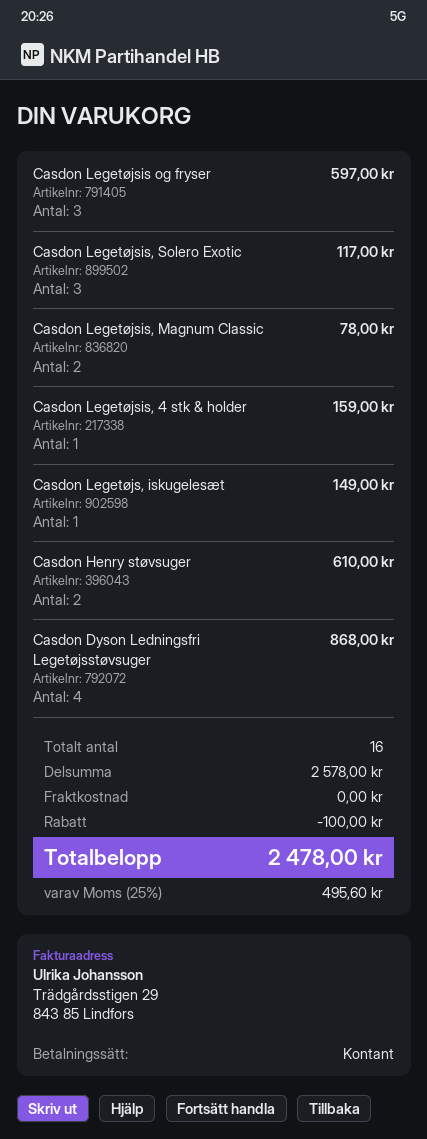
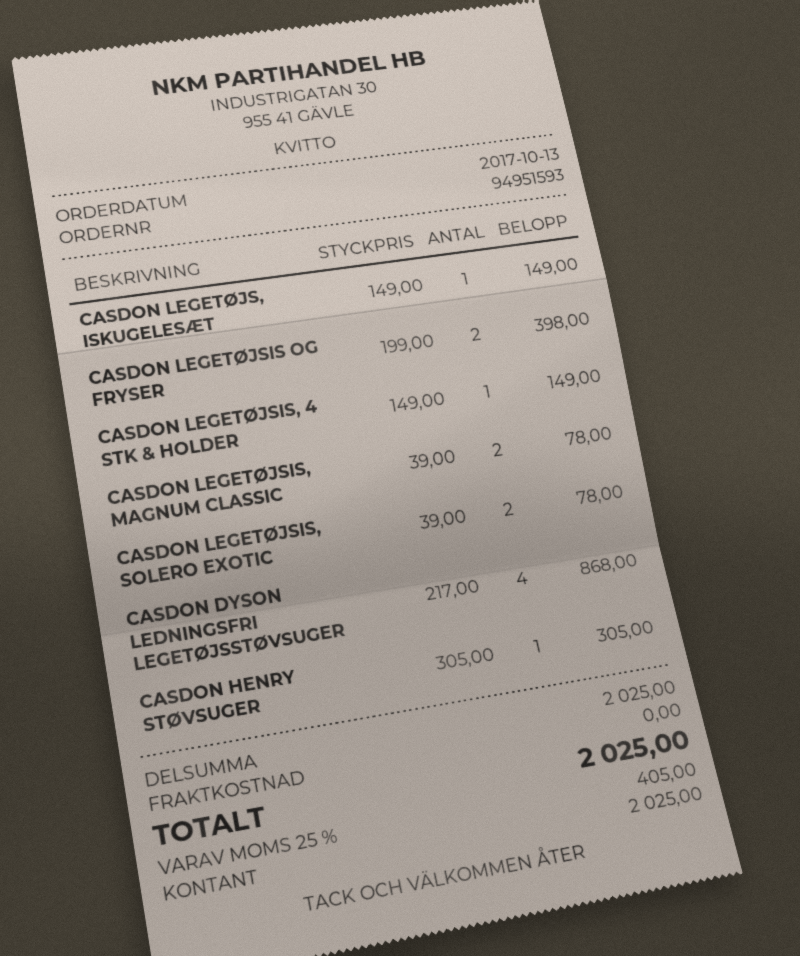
Casdon Legetøjsis og fryser: 3 for 597.00 -> 2 for 398.00
Casdon Legetøjsis, Solero Exotic: 3 for 117.00 -> 2 for 78.00
Casdon Legetøjsis, 4 stk & holder: 1 for 159.00 -> 1 for 149.00
Casdon Henry støvsuger: 2 for 610.00 -> 1 for 305.00
subtotal: 2578.00 -> 2025.00
discount: 100.00 -> none
tax: 25% = 495.60 -> 25% = 405.00
total: 2478.00 -> 2025.00

